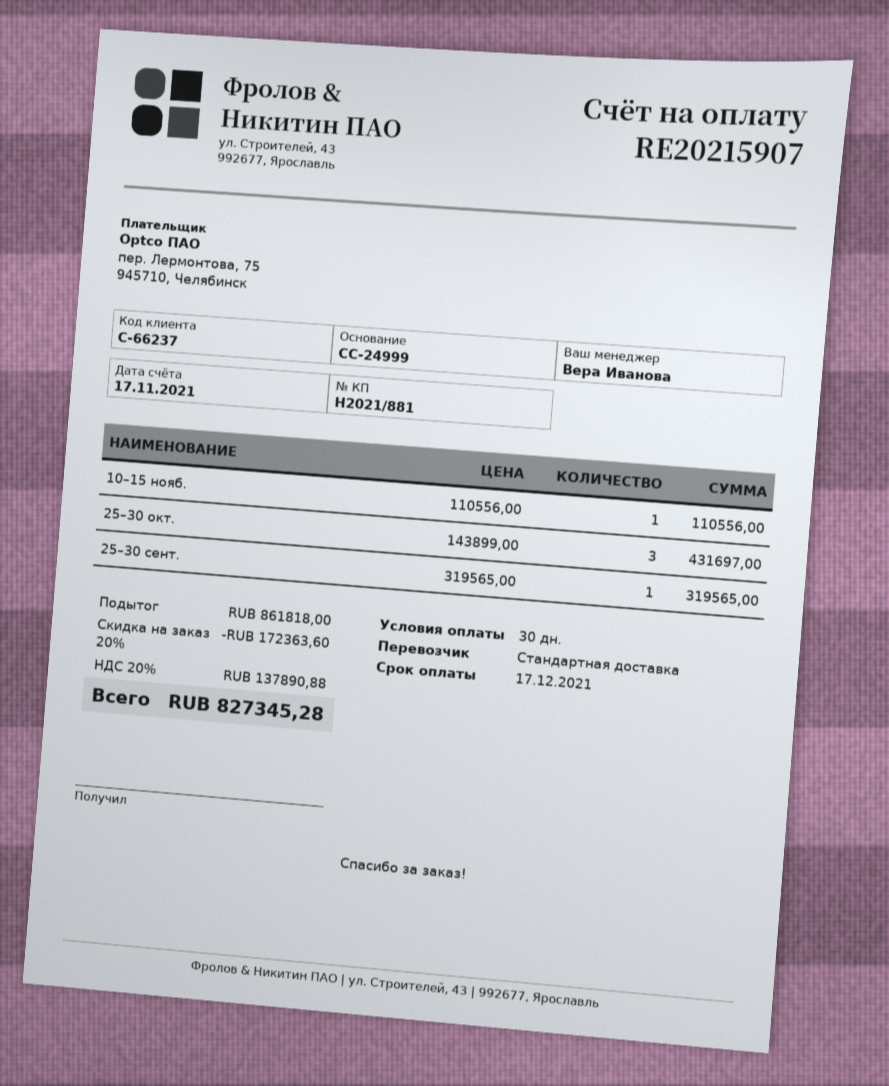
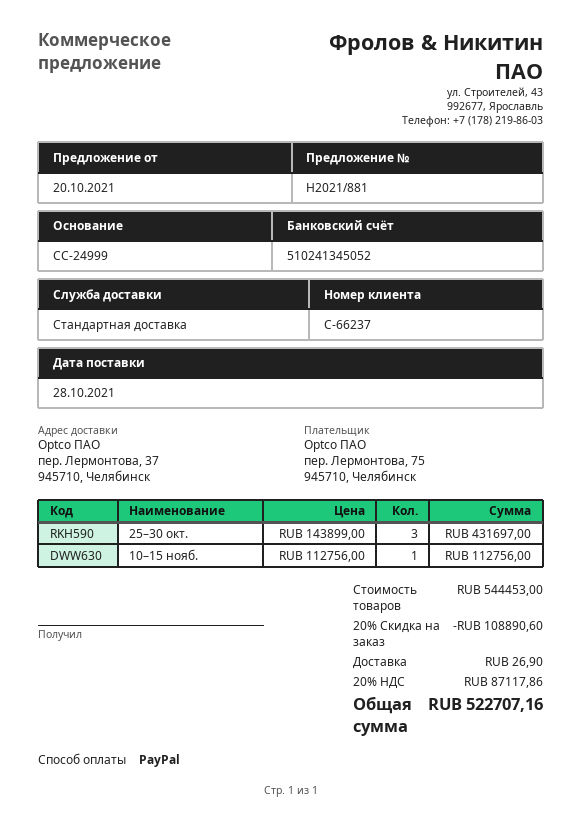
10–15 нояб.: 1 x 110556.00 = 110556.00 -> 1 x 112756.00 = 112756.00
25–30 сент.: 1 x 319565.00 = 319565.00 -> none
subtotal: 861818.00 -> 544453.00
discount: 20% = 172363.60 -> 20% = 108890.60
shipping: none -> 26.90
tax: 20% = 137890.88 -> 20% = 87117.86
total: 827345.28 -> 522707.16

